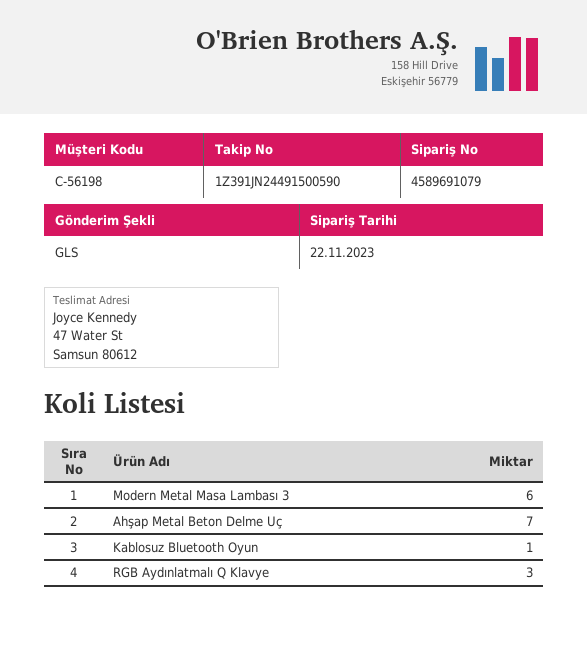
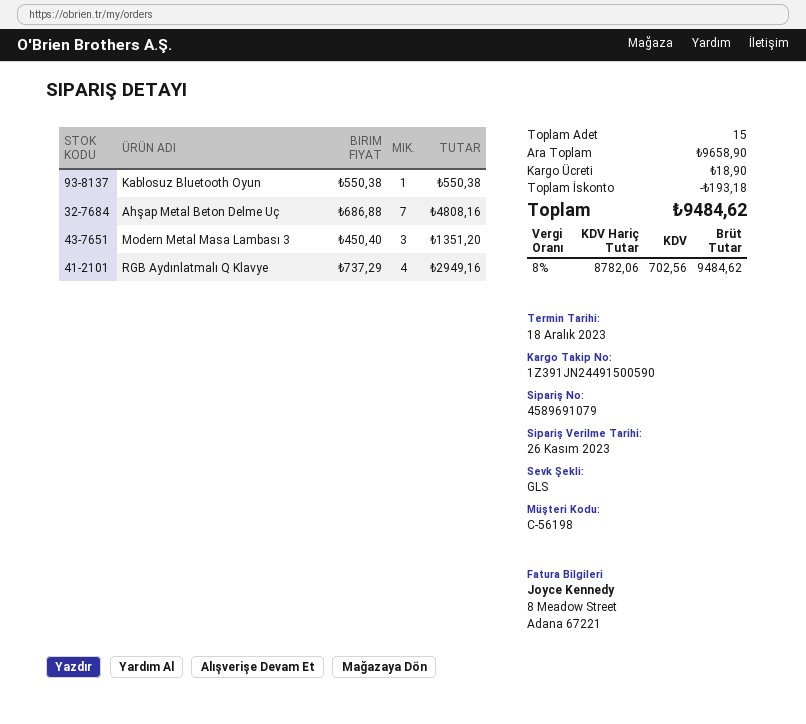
order date: 2023-11-22 -> 2023-11-26
Modern Metal Masa Lambası 3: 6 -> 3
RGB Aydınlatmalı Q Klavye: 3 -> 4

